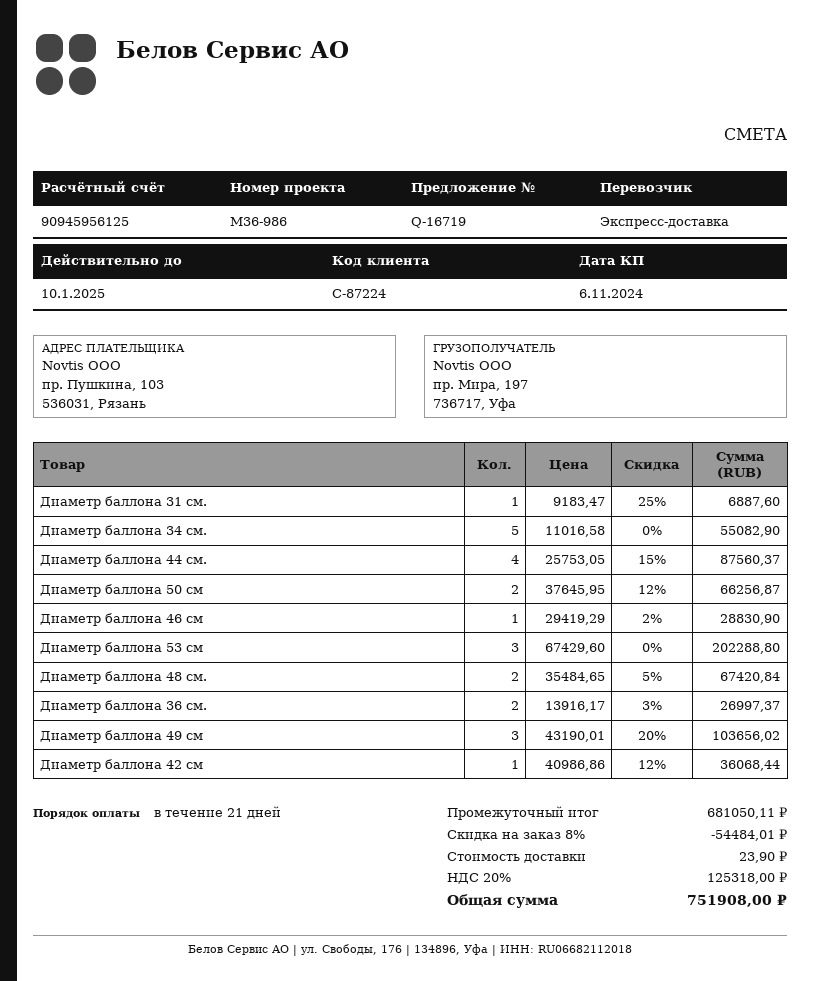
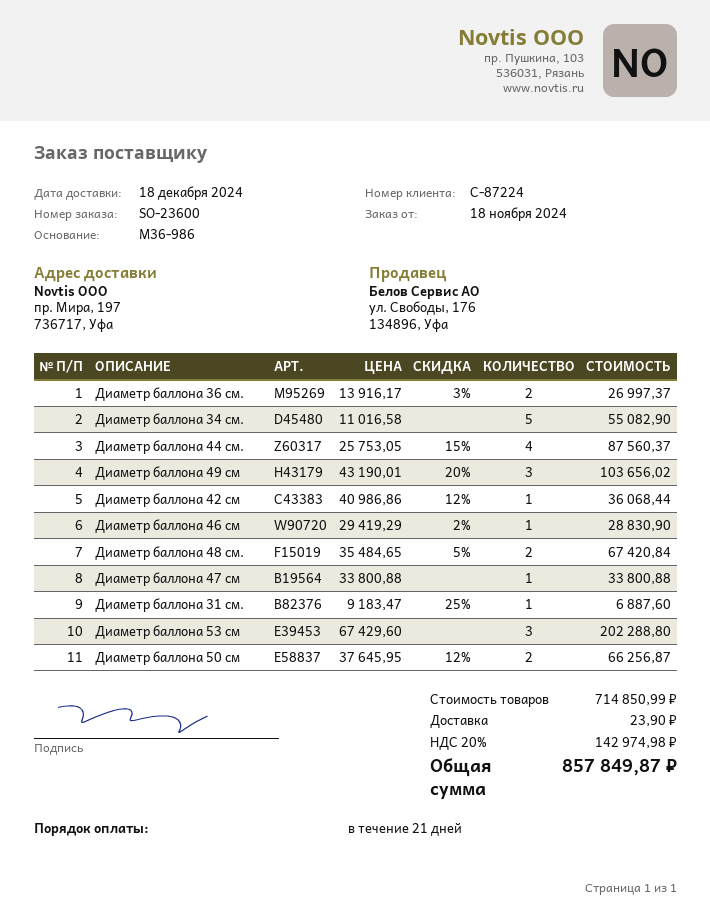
Диаметр баллона 47 см: none -> 1 x 33800.88 = 33800.88
subtotal: 681050.11 -> 714850.99
discount: 8% = 54484.01 -> none
tax: 20% = 125318.00 -> 20% = 142974.98
total: 751908.00 -> 857849.87

